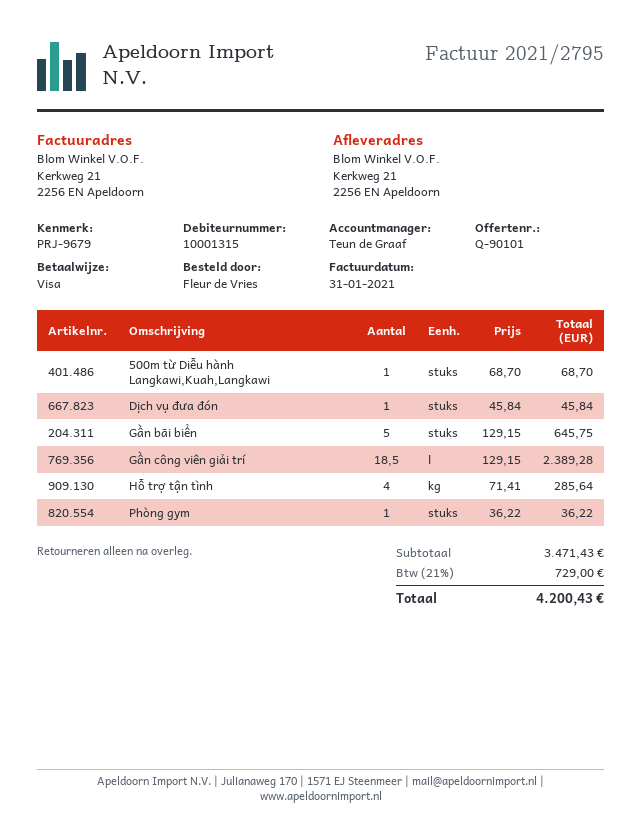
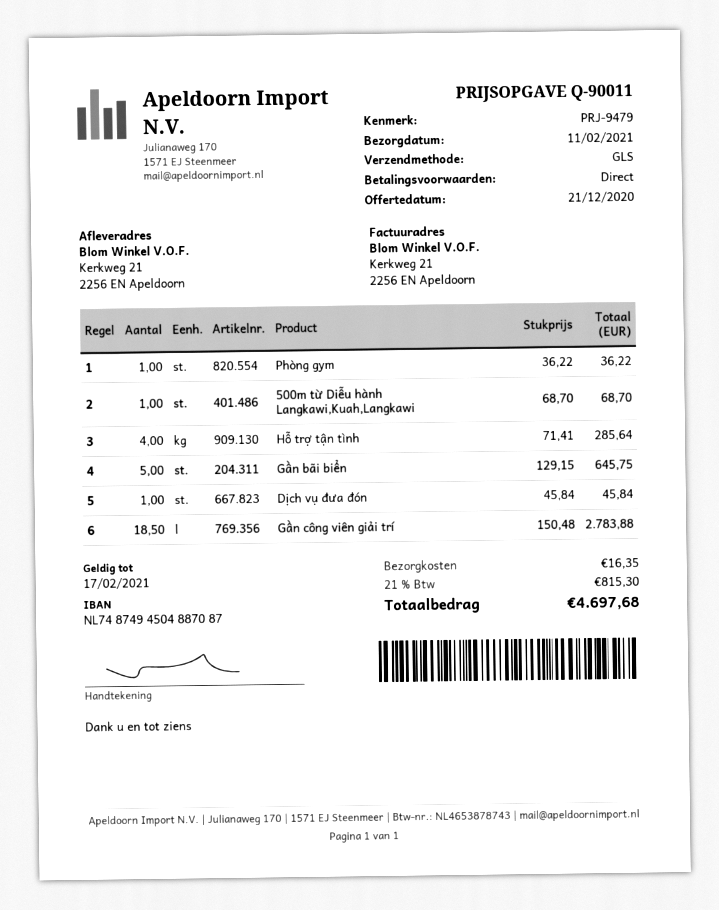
quote number: Q-90101 -> Q-90011
reference: PRJ-9679 -> PRJ-9479
Gần công viên giải trí: 18.5 x 129.15 = 2389.28 -> 18.5 x 150.48 = 2783.88
shipping: none -> 16.35
tax: 21% = 729.00 -> 21% = 815.30
total: 4200.43 -> 4697.68

